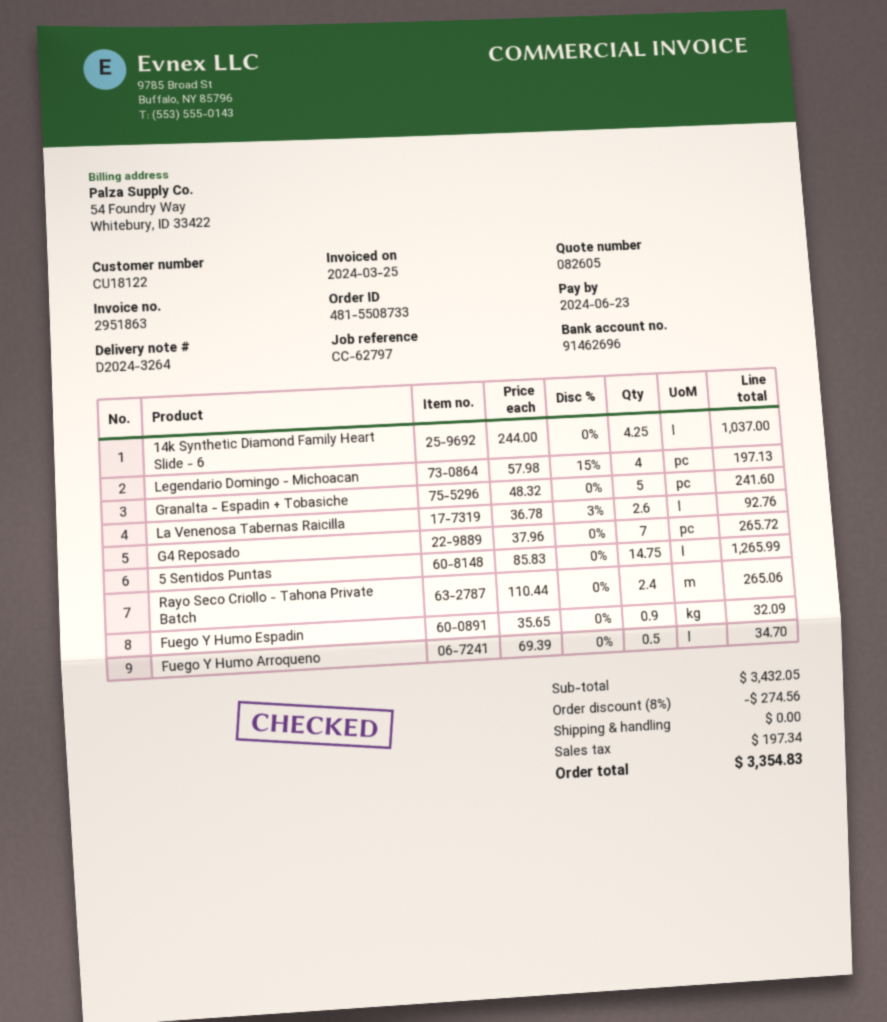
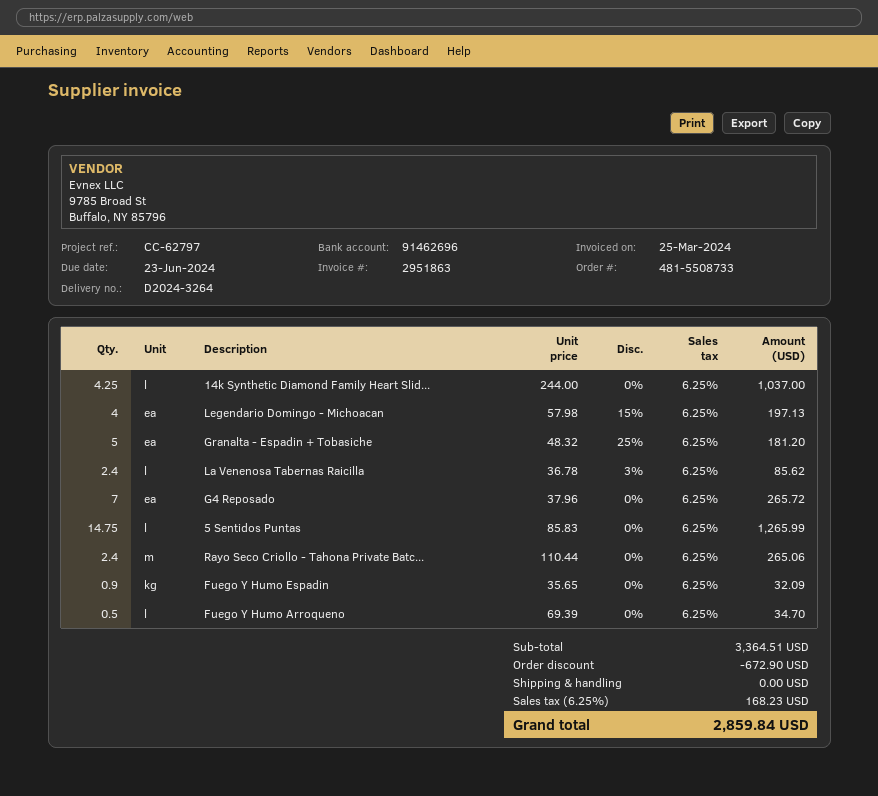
Granalta - Espadin + Tobasiche: 5 x 48.32 = 241.60 -> 5 x 48.32 - 25% = 181.20
La Venenosa Tabernas Raicilla: 2.6 x 36.78 - 3% = 92.76 -> 2.4 x 36.78 - 3% = 85.62
subtotal: 3432.05 -> 3364.51
discount: 274.56 -> 672.90
tax: 197.34 -> 168.23
total: 3354.83 -> 2859.84

